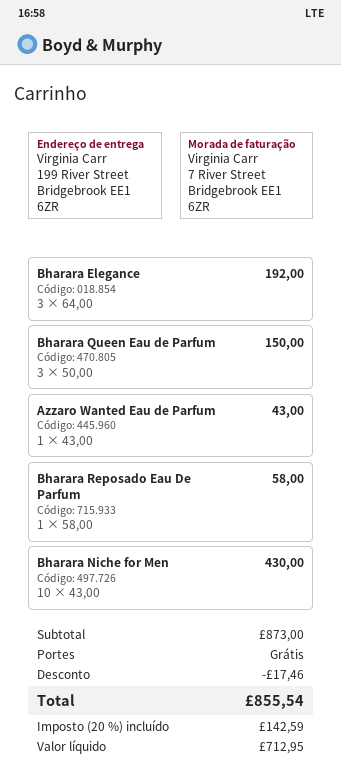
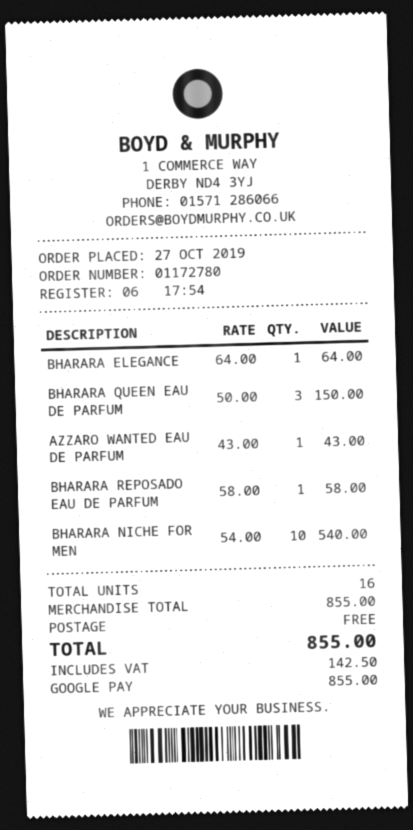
Bharara Elegance: 3 x 64.00 = 192.00 -> 1 x 64.00 = 64.00
Bharara Niche for Men: 10 x 43.00 = 430.00 -> 10 x 54.00 = 540.00
subtotal: 873.00 -> 855.00
discount: 17.46 -> none
tax: 142.59 -> 142.50
total: 855.54 -> 855.00

